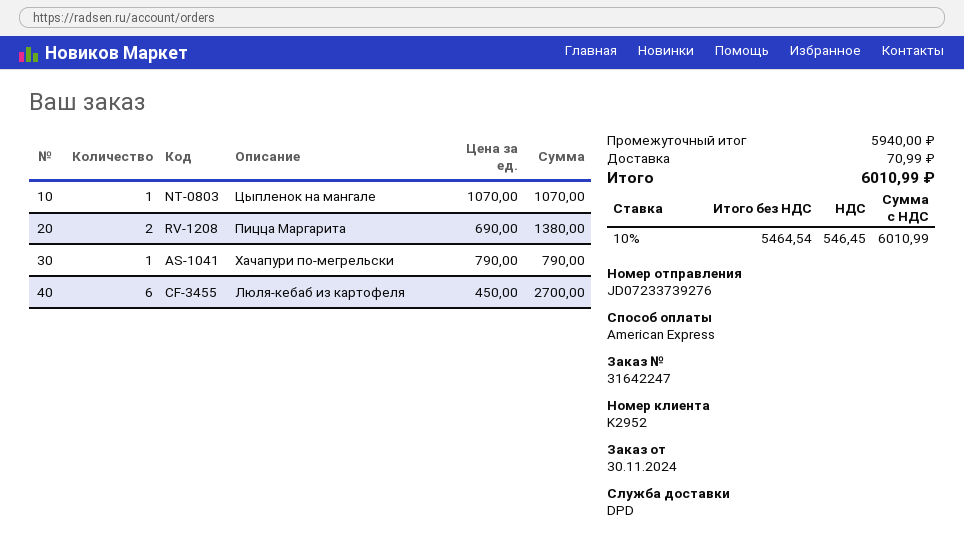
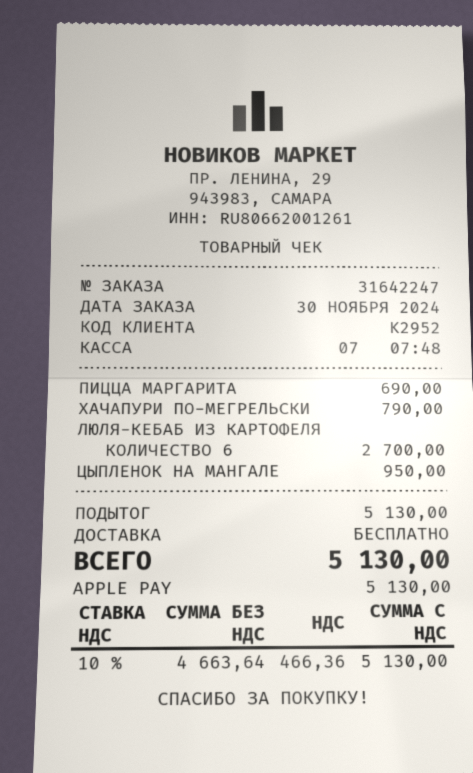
payment method: American Express -> Apple Pay
Цыпленок на мангале: 1 for 1070.00 -> 1 for 950.00
Пицца Маргарита: 2 for 1380.00 -> 1 for 690.00
subtotal: 5940.00 -> 5130.00
shipping: 70.99 -> 0.00
net: 5464.54 -> 4663.64
tax: 10% = 546.45 -> 10% = 466.36
total: 6010.99 -> 5130.00

